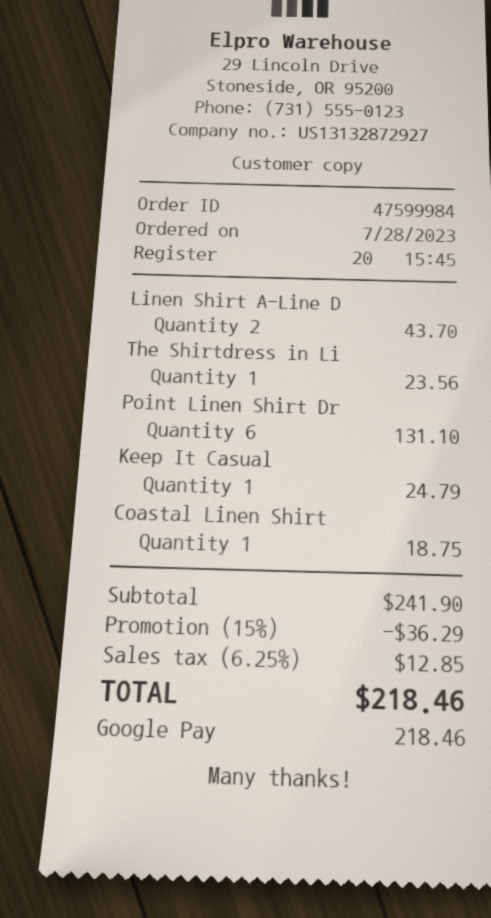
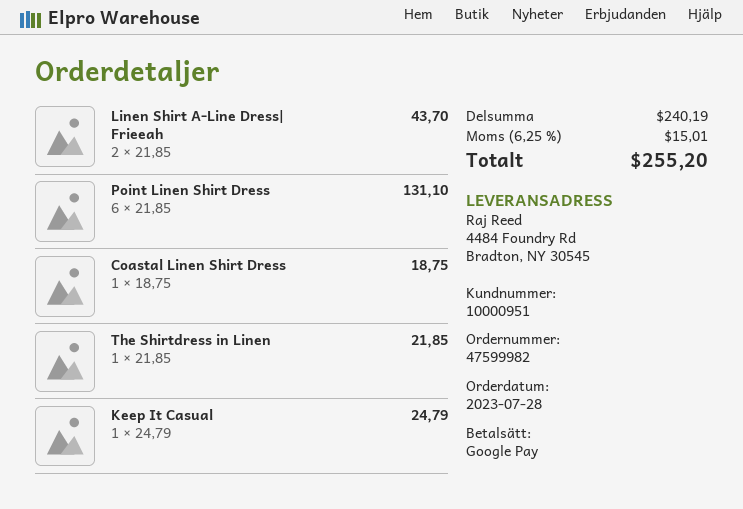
order number: 47599984 -> 47599982
The Shirtdress in Li: 1 for 23.56 -> 1 for 21.85
subtotal: 241.90 -> 240.19
discount: 15% = 36.29 -> none
tax: 6.25% = 12.85 -> 6.25% = 15.01
total: 218.46 -> 255.20

